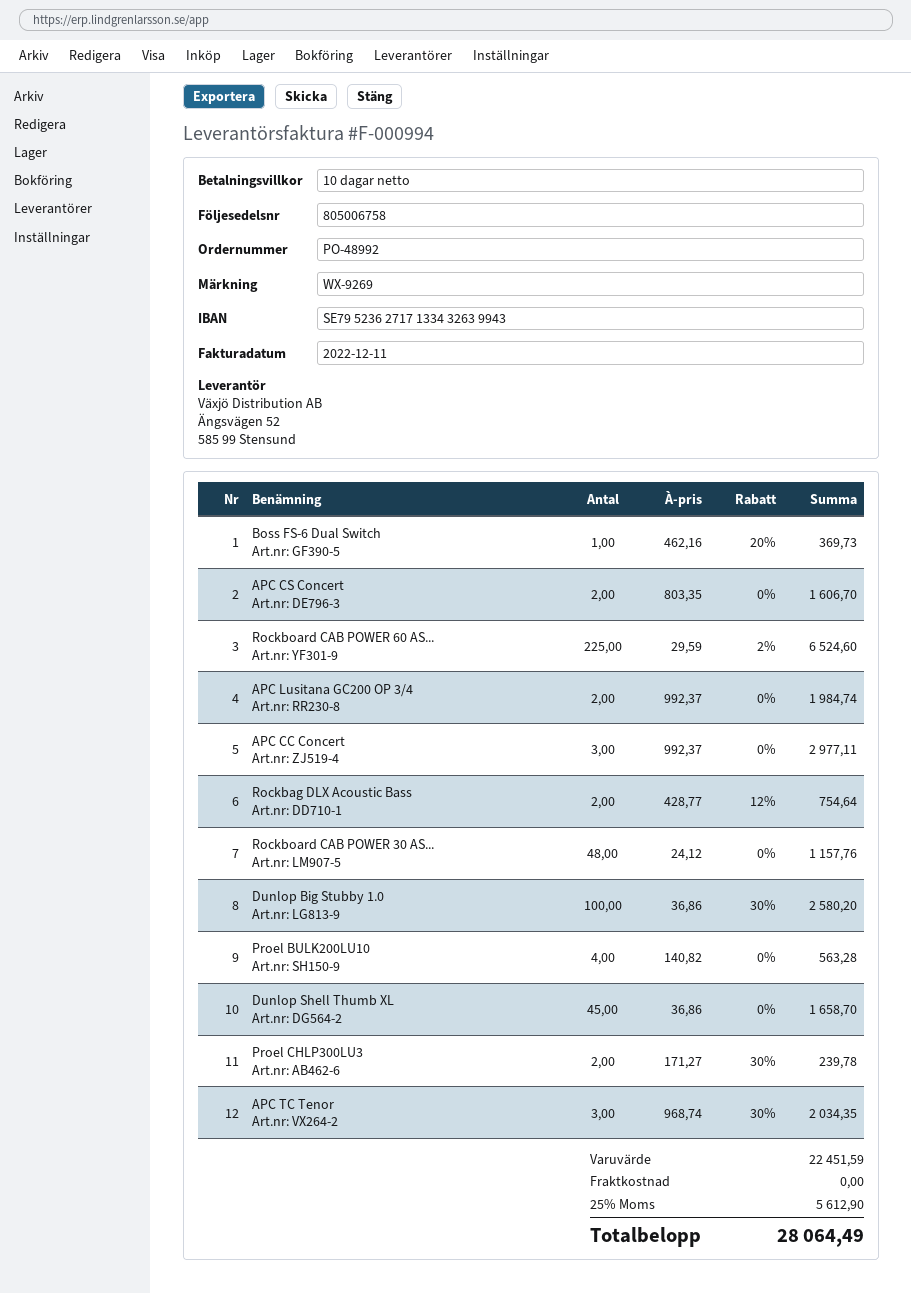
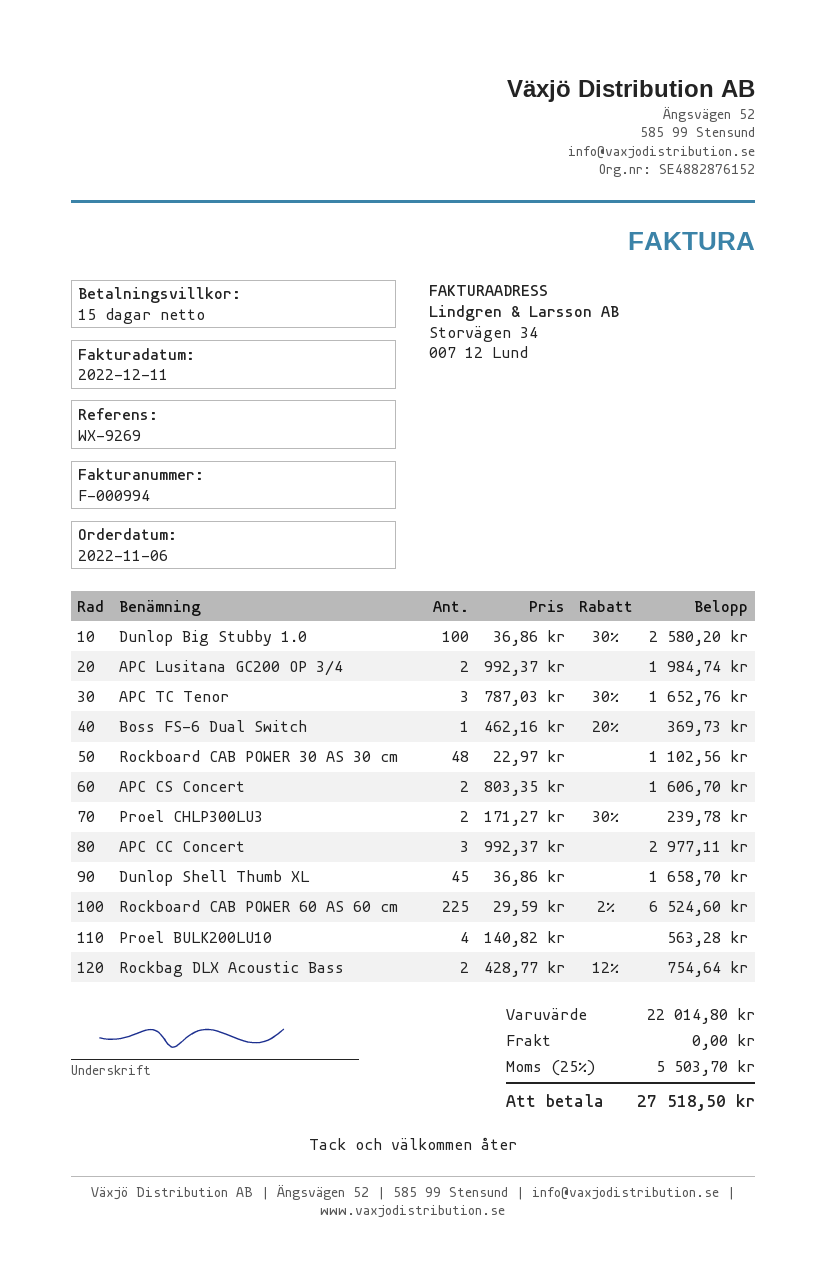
payment terms: 10 days -> 15 days
Rockboard CAB POWER 30 AS...: 48 x 24.12 = 1157.76 -> 48 x 22.97 = 1102.56
APC TC Tenor: 3 x 968.74 - 30% = 2034.35 -> 3 x 787.03 - 30% = 1652.76
subtotal: 22451.59 -> 22014.80
tax: 25% = 5612.90 -> 25% = 5503.70
total: 28064.49 -> 27518.50

